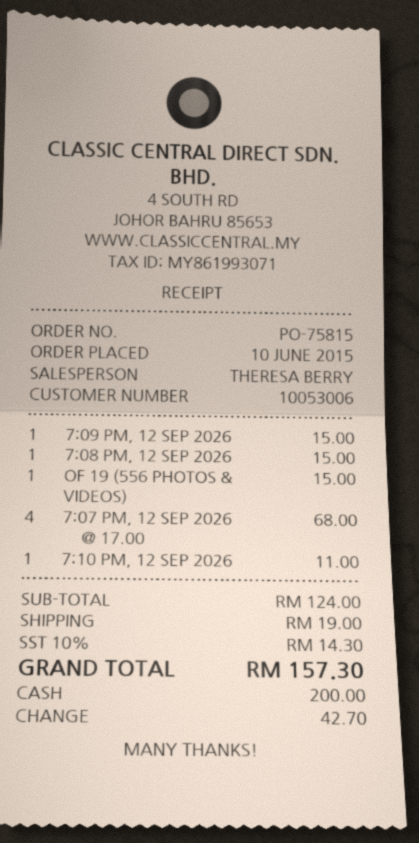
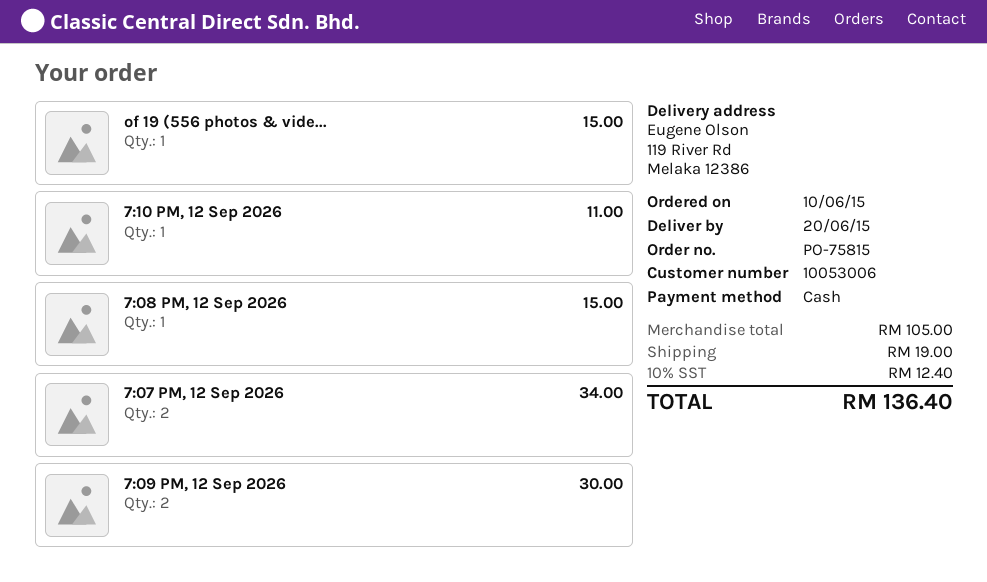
7:09 PM, 12 SEP 2026: 1 for 15.00 -> 2 for 30.00
7:07 PM, 12 SEP 2026: 4 for 68.00 -> 2 for 34.00
subtotal: 124.00 -> 105.00
tax: 10% = 14.30 -> 10% = 12.40
total: 157.30 -> 136.40

